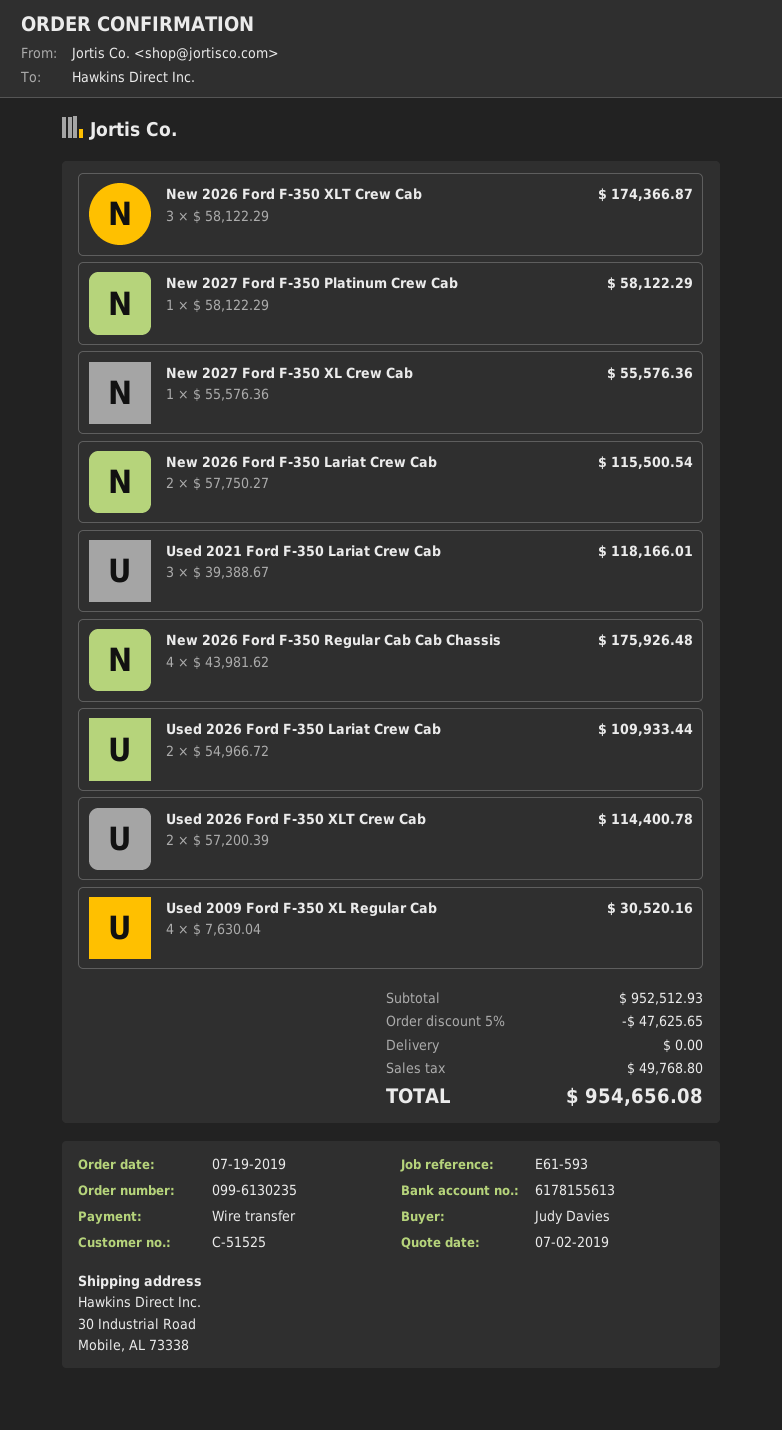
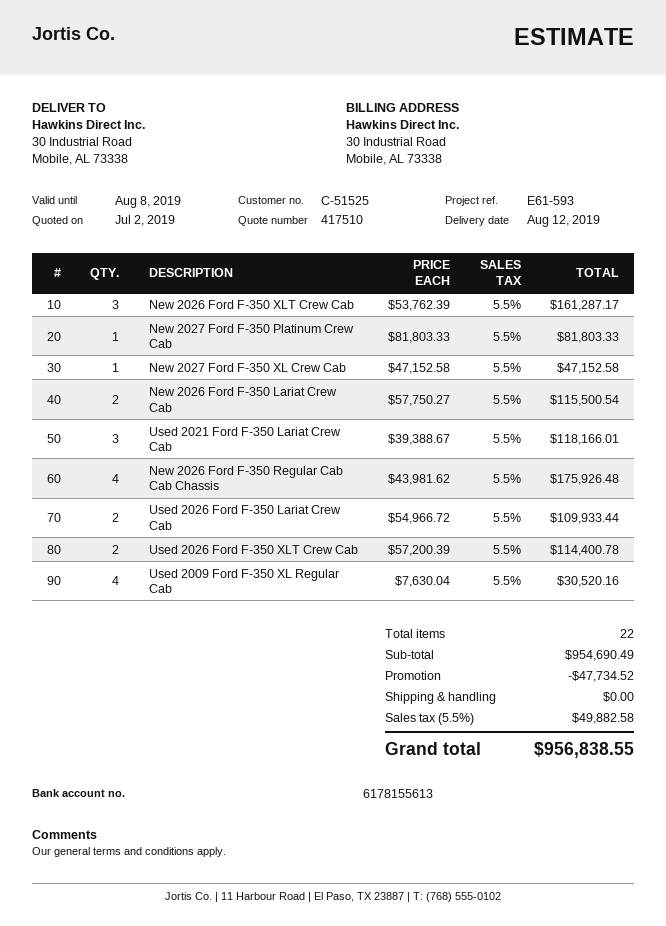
New 2026 Ford F-350 XLT Crew Cab: 3 x 58122.29 = 174366.87 -> 3 x 53762.39 = 161287.17
New 2027 Ford F-350 Platinum Crew Cab: 1 x 58122.29 = 58122.29 -> 1 x 81803.33 = 81803.33
New 2027 Ford F-350 XL Crew Cab: 1 x 55576.36 = 55576.36 -> 1 x 47152.58 = 47152.58
subtotal: 952512.93 -> 954690.49
discount: 47625.65 -> 47734.52
tax: 49768.80 -> 49882.58
total: 954656.08 -> 956838.55

